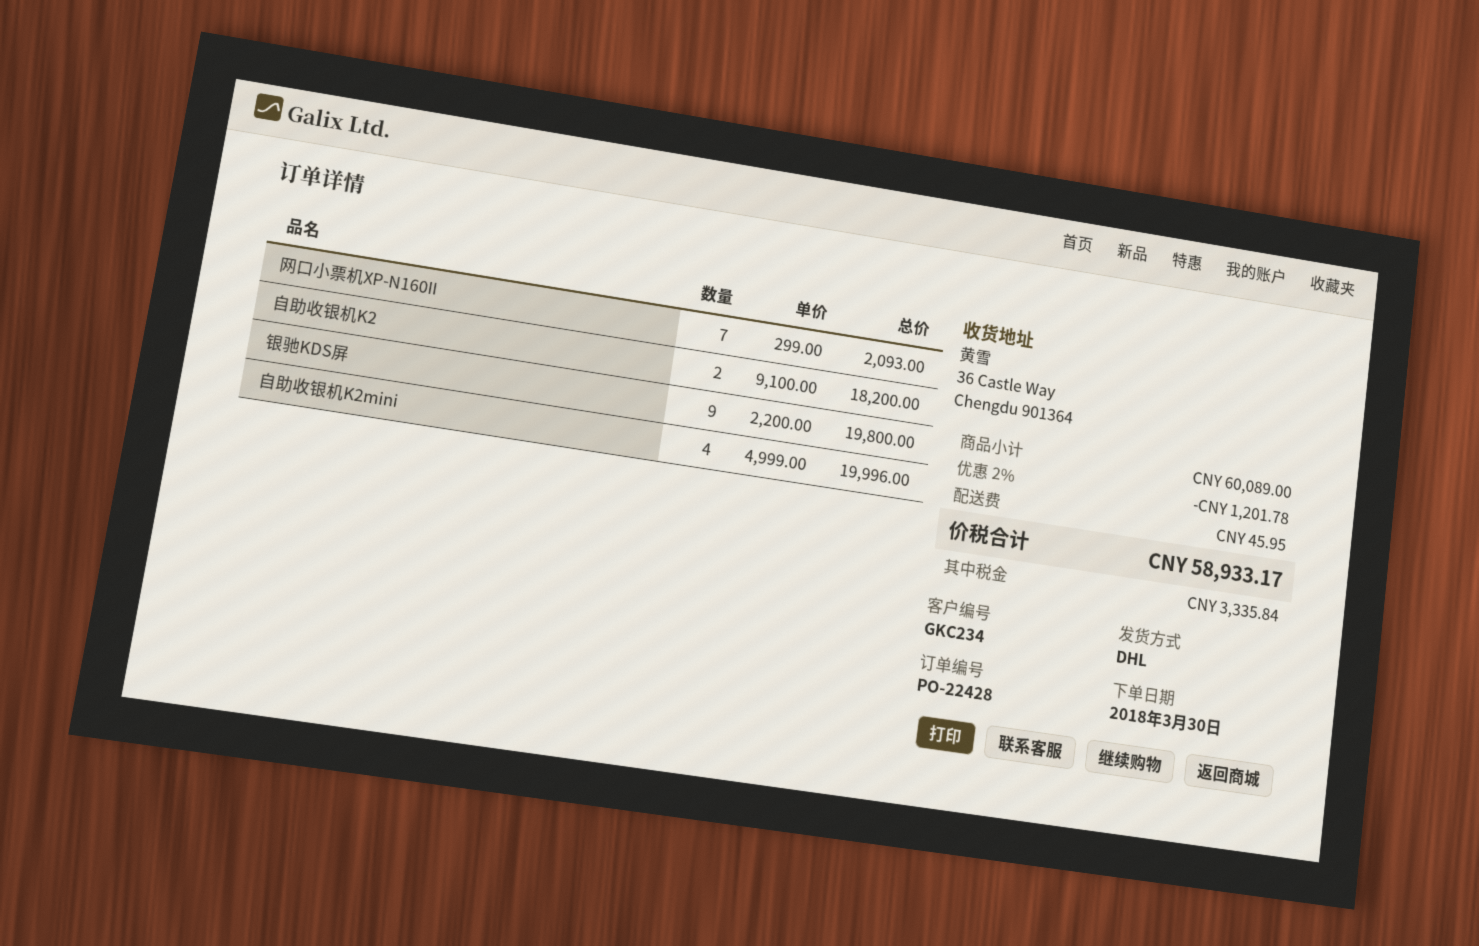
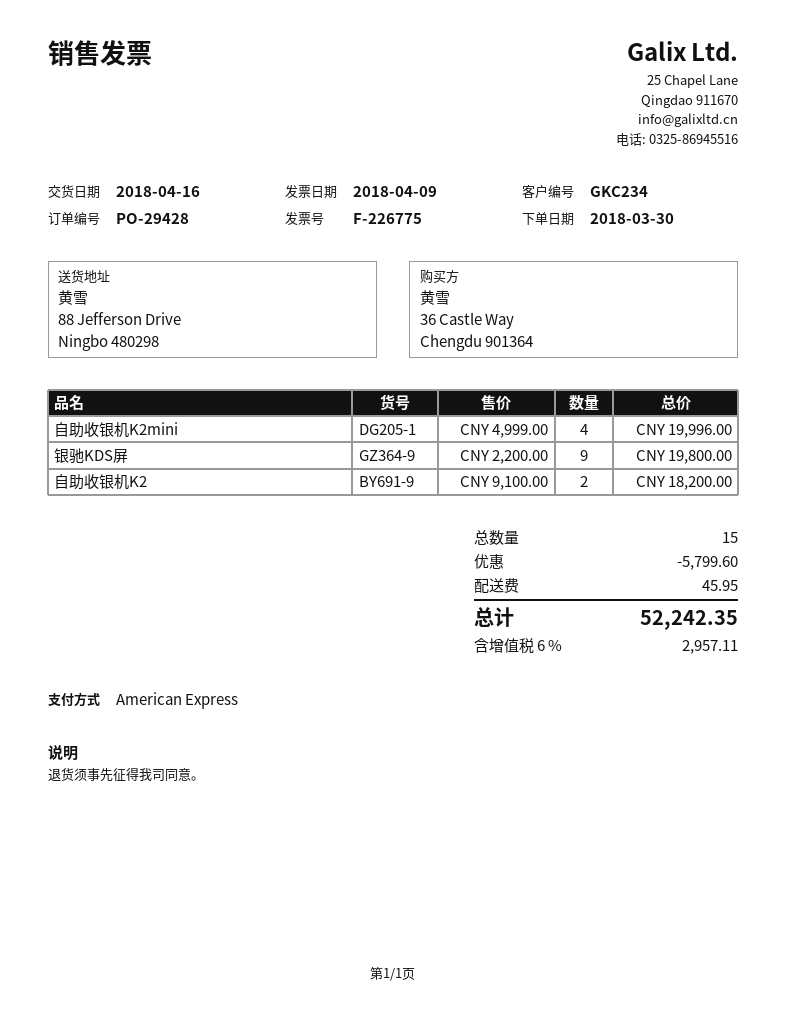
order number: PO-22428 -> PO-29428
ship to: 36 Castle Way, Chengdu 901364 -> 88 Jefferson Drive, Ningbo 480298
网口小票机XP-N160II: 7 x 299.00 = 2093.00 -> none
discount: 1201.78 -> 5799.60
tax: 3335.84 -> 2957.11
total: 58933.17 -> 52242.35

